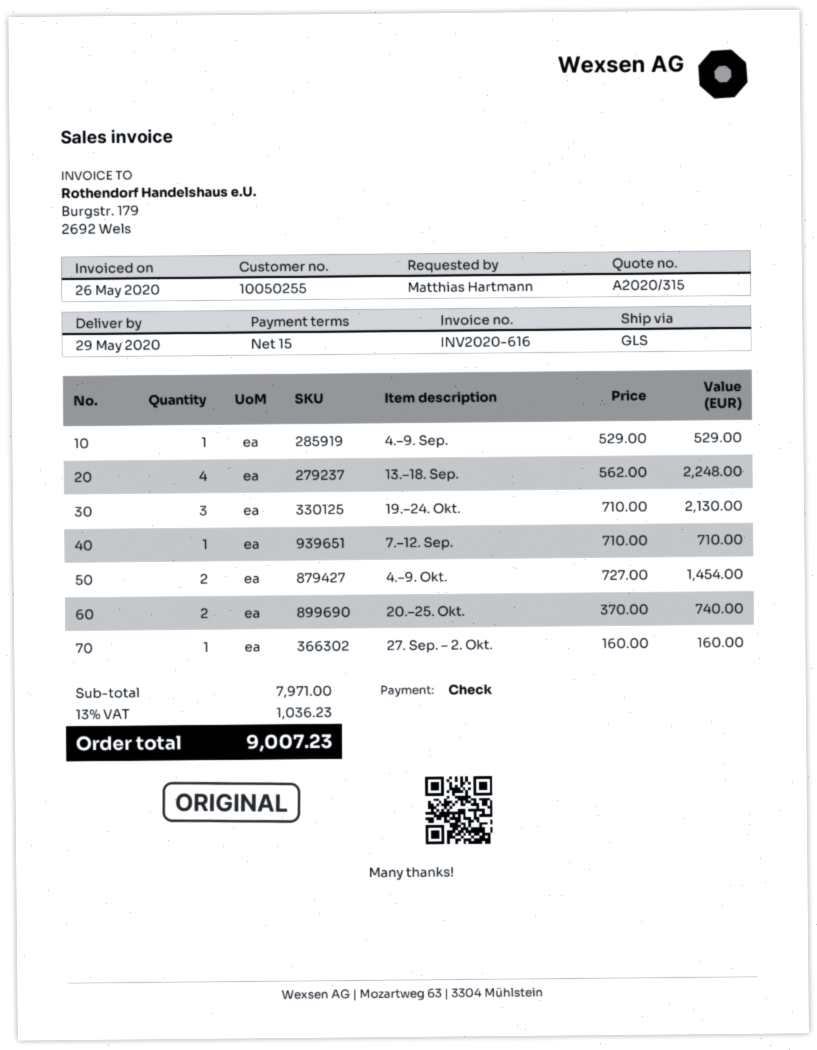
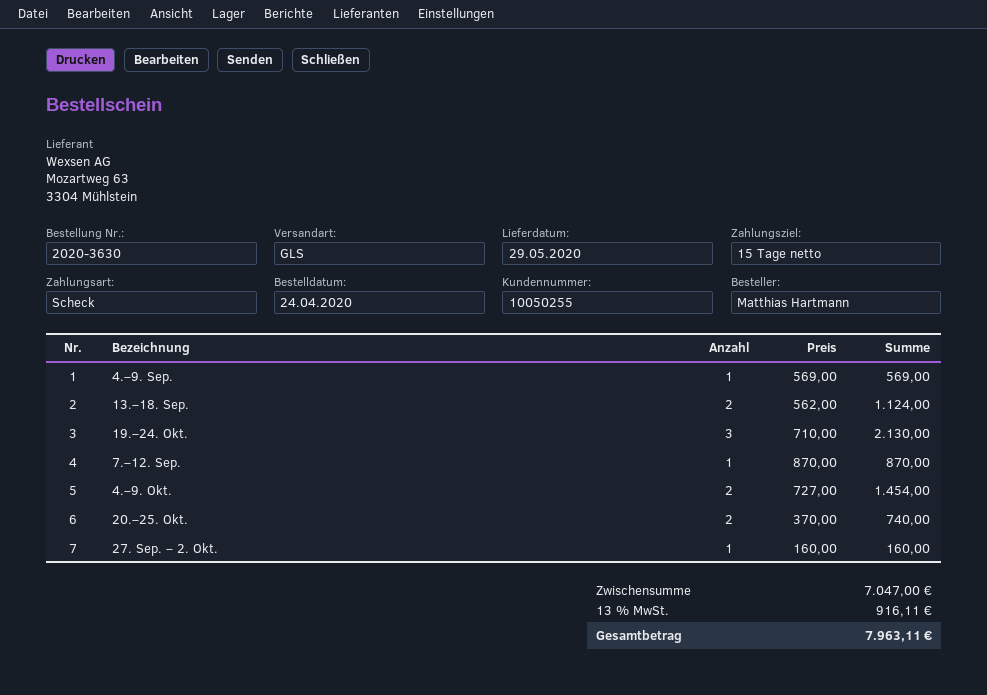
4.–9. Sep.: 1 x 529.00 = 529.00 -> 1 x 569.00 = 569.00
13.–18. Sep.: 4 x 562.00 = 2248.00 -> 2 x 562.00 = 1124.00
7.–12. Sep.: 1 x 710.00 = 710.00 -> 1 x 870.00 = 870.00
subtotal: 7971.00 -> 7047.00
tax: 13% = 1036.23 -> 13% = 916.11
total: 9007.23 -> 7963.11

